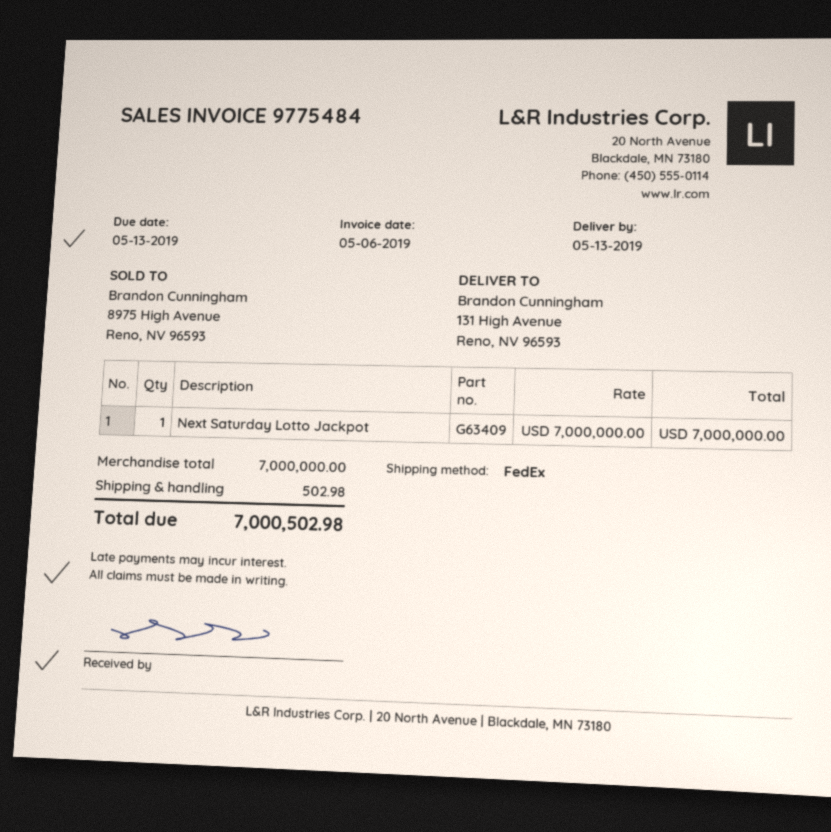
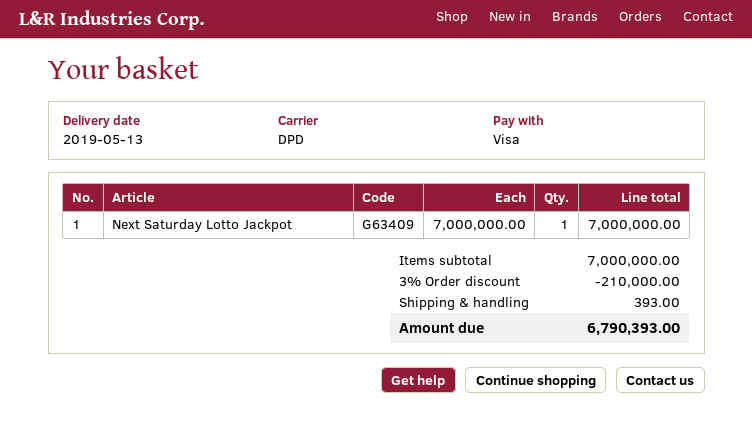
shipping method: FedEx -> DPD
discount: none -> 3% = 210000.00
shipping: 502.98 -> 393.00
total: 7000502.98 -> 6790393.00

